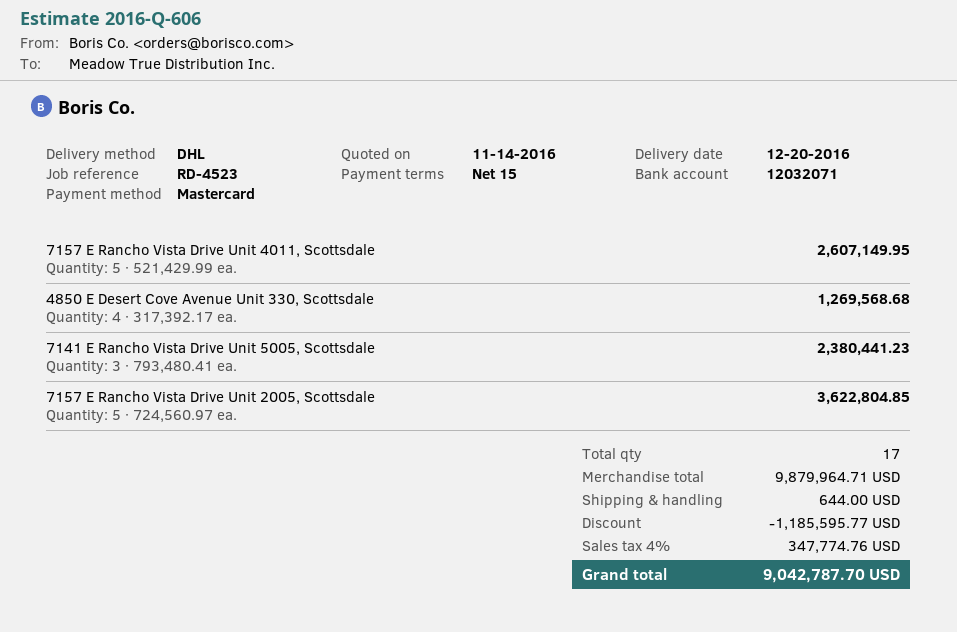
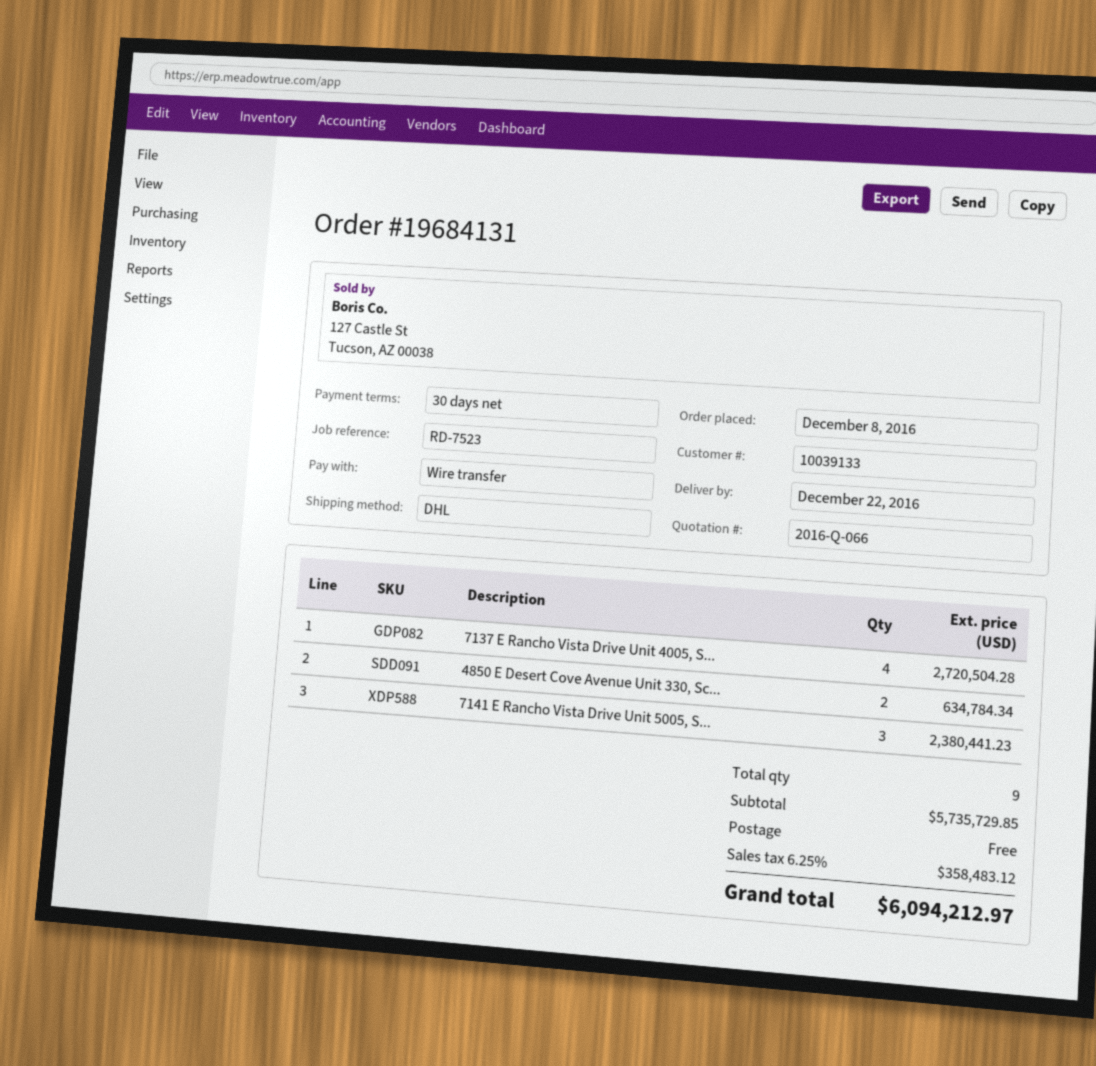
quote number: 2016-Q-606 -> 2016-Q-066
delivery date: 2016-12-20 -> 2016-12-22
payment terms: 15 days -> 30 days
reference: RD-4523 -> RD-7523
payment method: Mastercard -> bank transfer
7157 E Rancho Vista Drive Unit 4011, Scottsdale: 5 for 2607149.95 -> none
4850 E Desert Cove Avenue Unit 330, Scottsdale: 4 for 1269568.68 -> 2 for 634784.34
7157 E Rancho Vista Drive Unit 2005, Scottsdale: 5 for 3622804.85 -> none
7137 E Rancho Vista Drive Unit 4005, S...: none -> 4 for 2720504.28
total quantity: 17 -> 9
subtotal: 9879964.71 -> 5735729.85
discount: 1185595.77 -> none
shipping: 644.00 -> 0.00
tax: 4% = 347774.76 -> 6.25% = 358483.12
total: 9042787.70 -> 6094212.97

